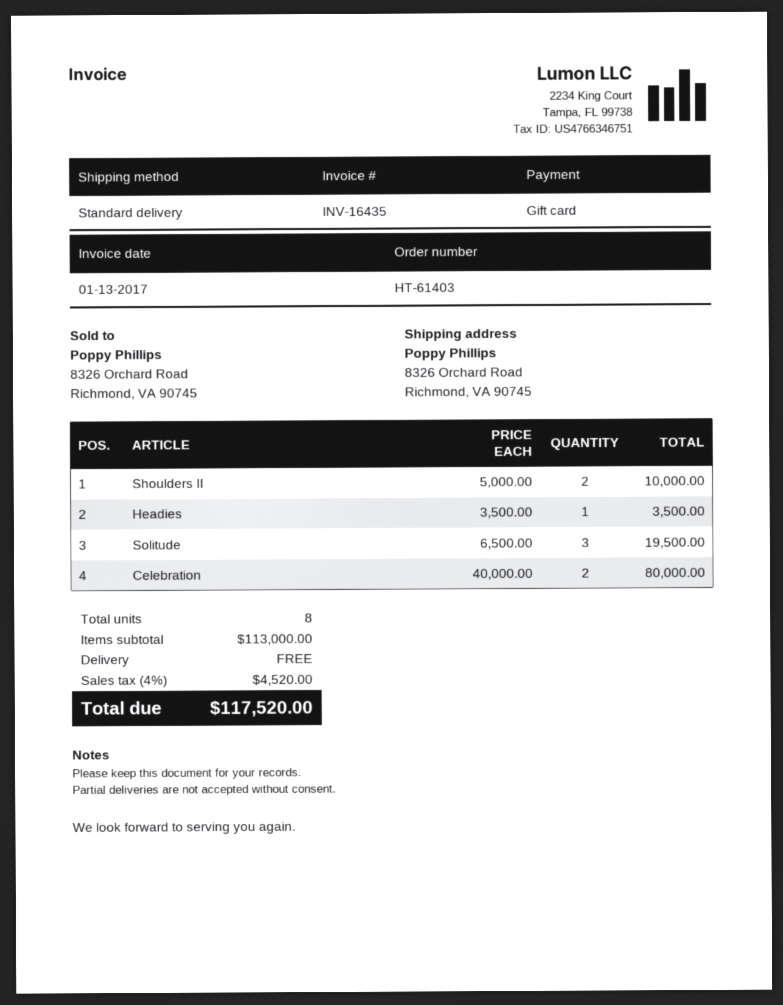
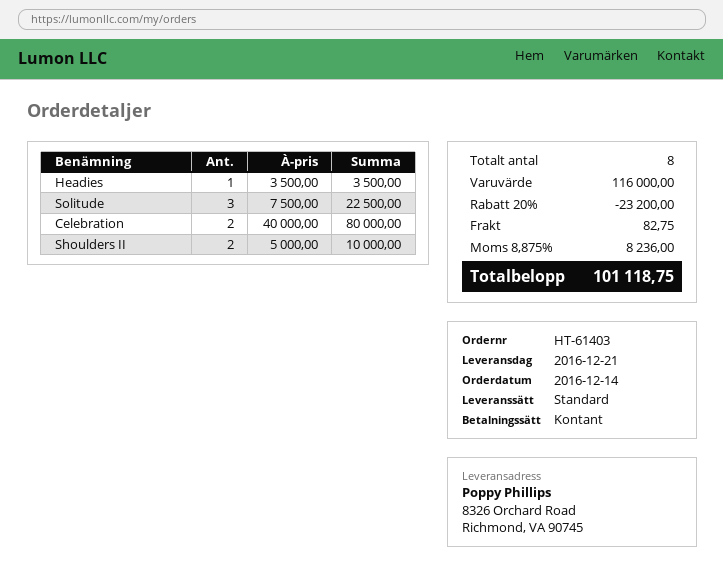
payment method: gift card -> cash
Solitude: 3 x 6500.00 = 19500.00 -> 3 x 7500.00 = 22500.00
subtotal: 113000.00 -> 116000.00
discount: none -> 20% = 23200.00
shipping: 0.00 -> 82.75
tax: 4% = 4520.00 -> 8.875% = 8236.00
total: 117520.00 -> 101118.75

